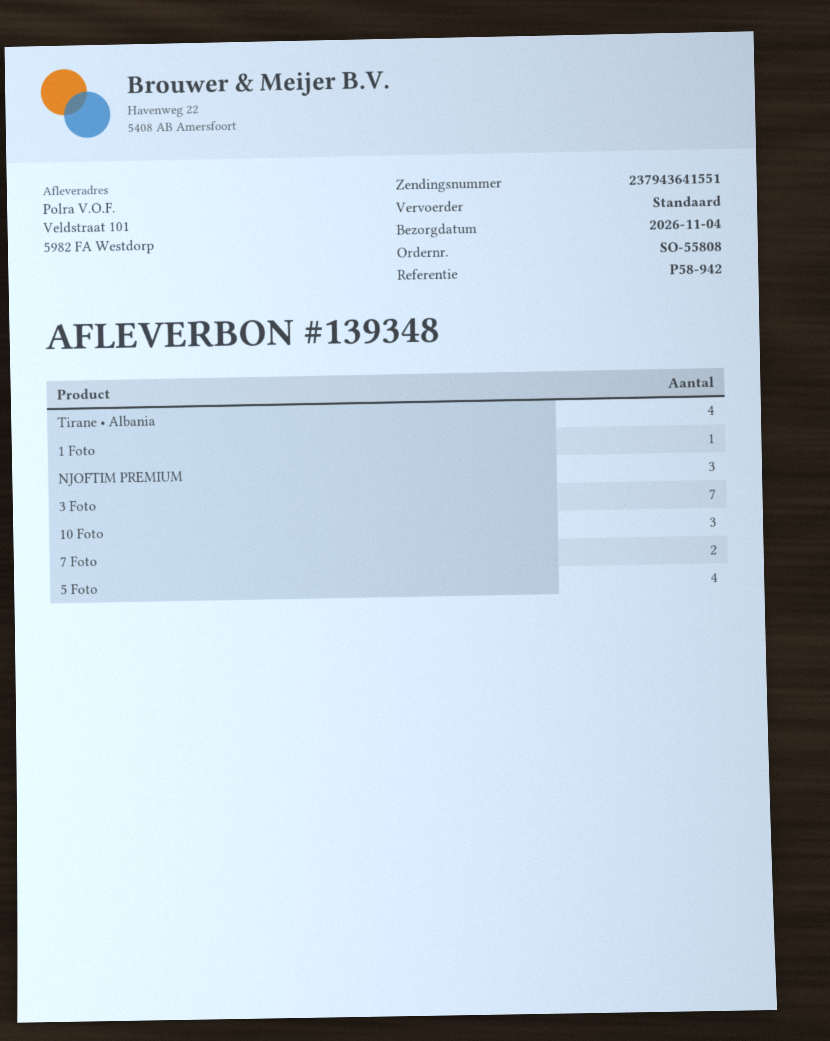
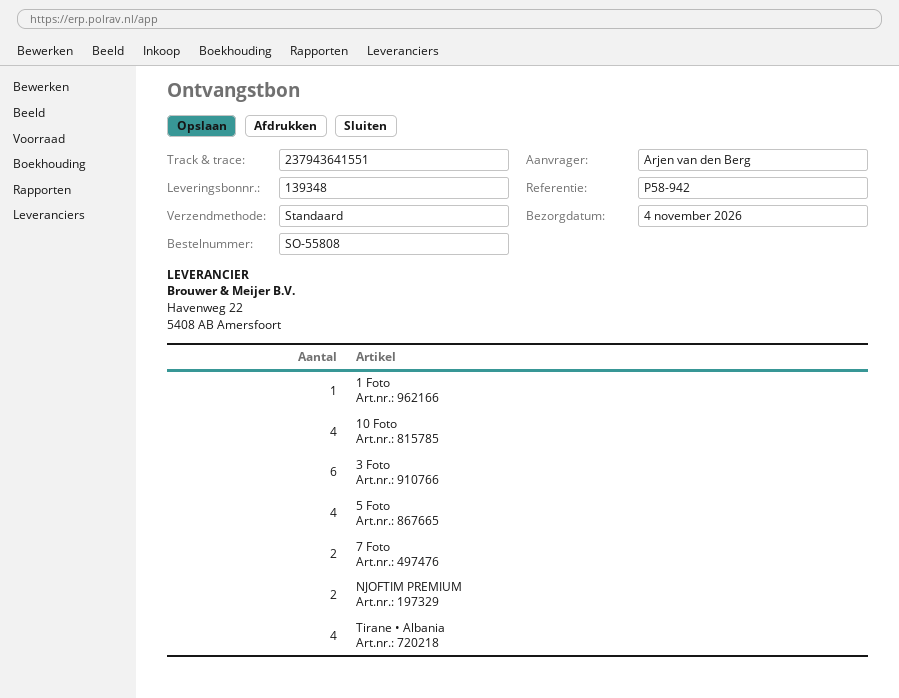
NJOFTIM PREMIUM: 3 -> 2
3 Foto: 7 -> 6
10 Foto: 3 -> 4

